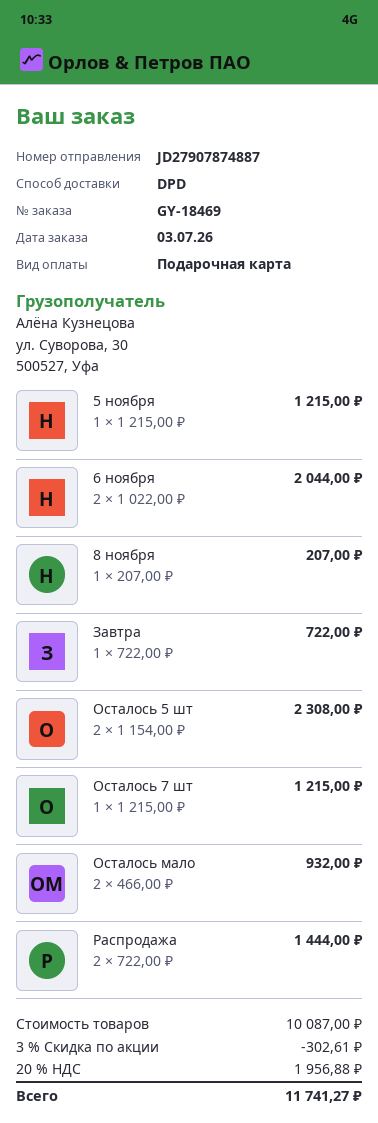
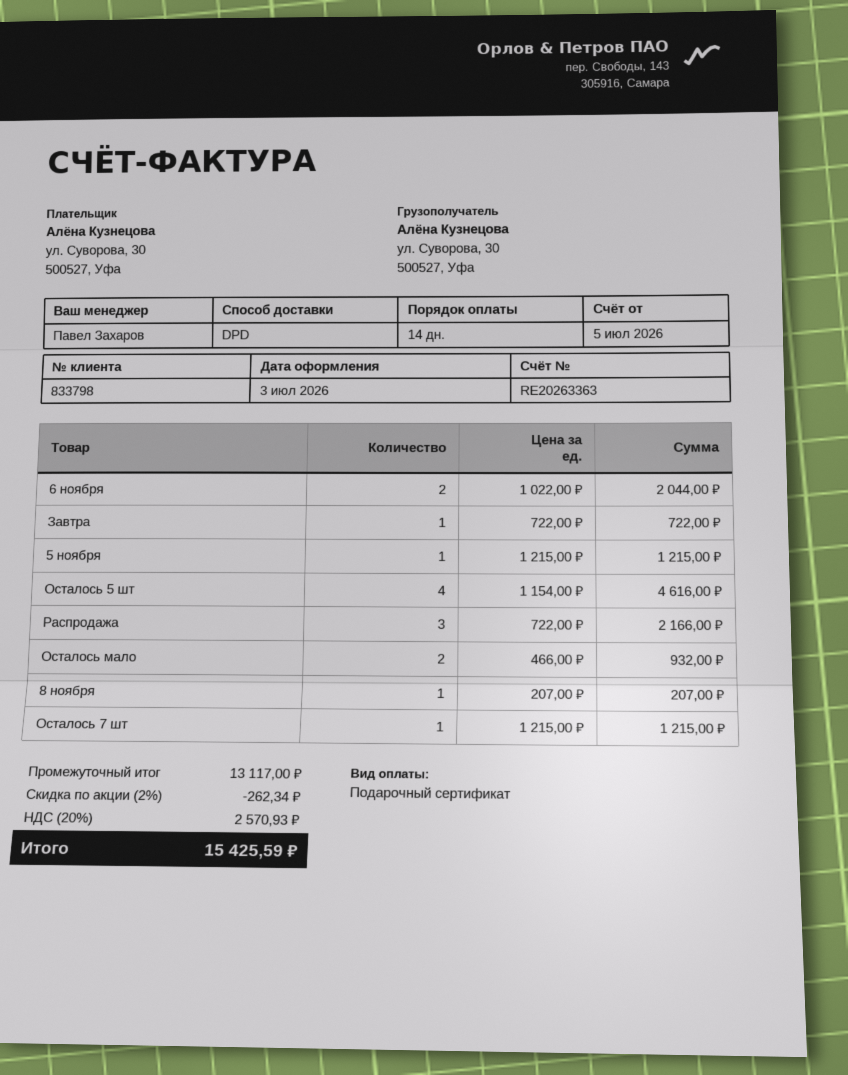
Осталось 5 шт: 2 x 1154.00 = 2308.00 -> 4 x 1154.00 = 4616.00
Распродажа: 2 x 722.00 = 1444.00 -> 3 x 722.00 = 2166.00
subtotal: 10087.00 -> 13117.00
discount: 3% = 302.61 -> 2% = 262.34
tax: 20% = 1956.88 -> 20% = 2570.93
total: 11741.27 -> 15425.59

